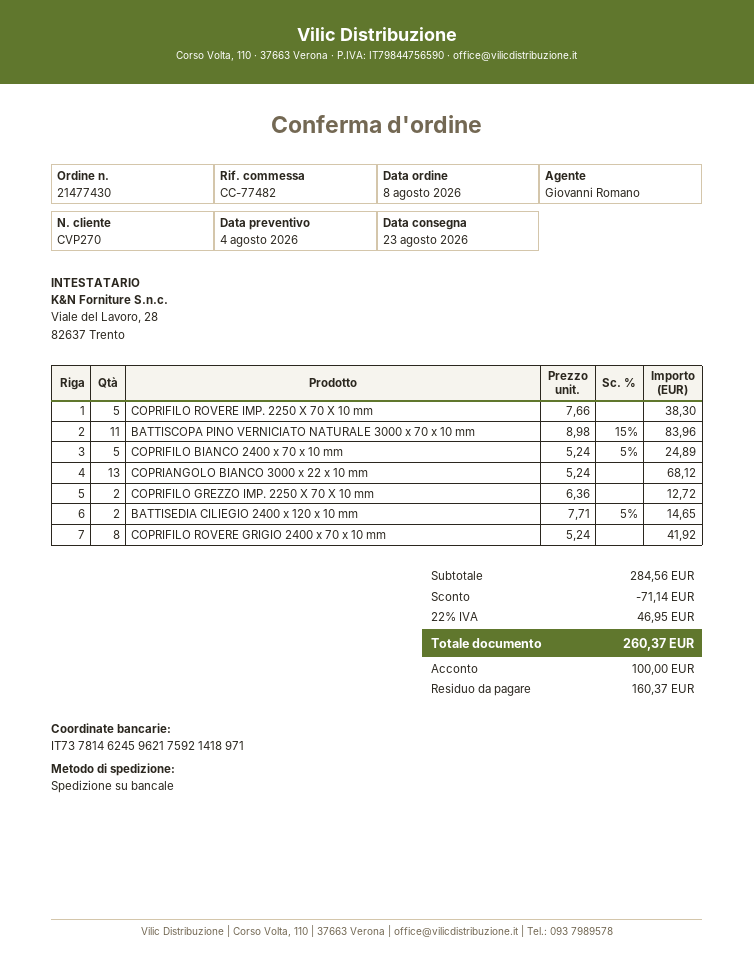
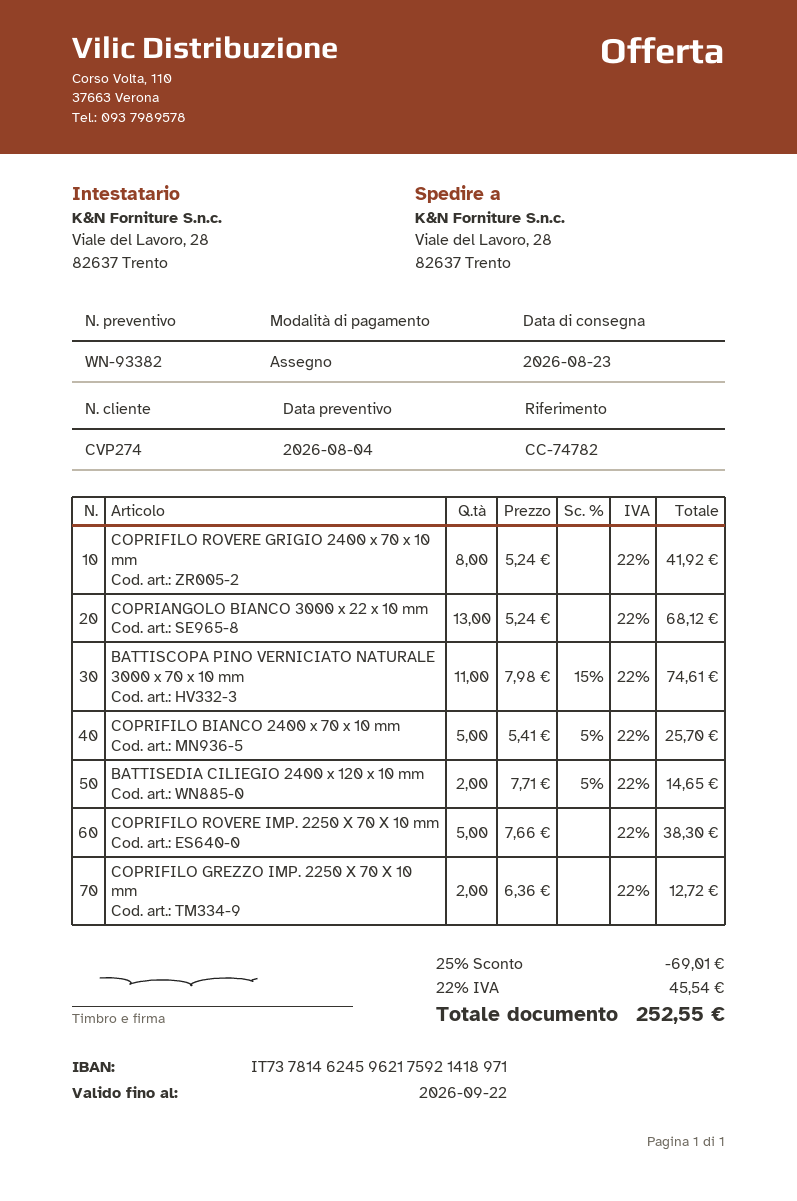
customer number: CVP270 -> CVP274
reference: CC-77482 -> CC-74782
BATTISCOPA PINO VERNICIATO NATURALE 3000 x 70 x 10 mm: 11 x 8.98 - 15% = 83.96 -> 11 x 7.98 - 15% = 74.61
COPRIFILO BIANCO 2400 x 70 x 10 mm: 5 x 5.24 - 5% = 24.89 -> 5 x 5.41 - 5% = 25.70
discount: 71.14 -> 69.01
tax: 22% = 46.95 -> 22% = 45.54
total: 260.37 -> 252.55

